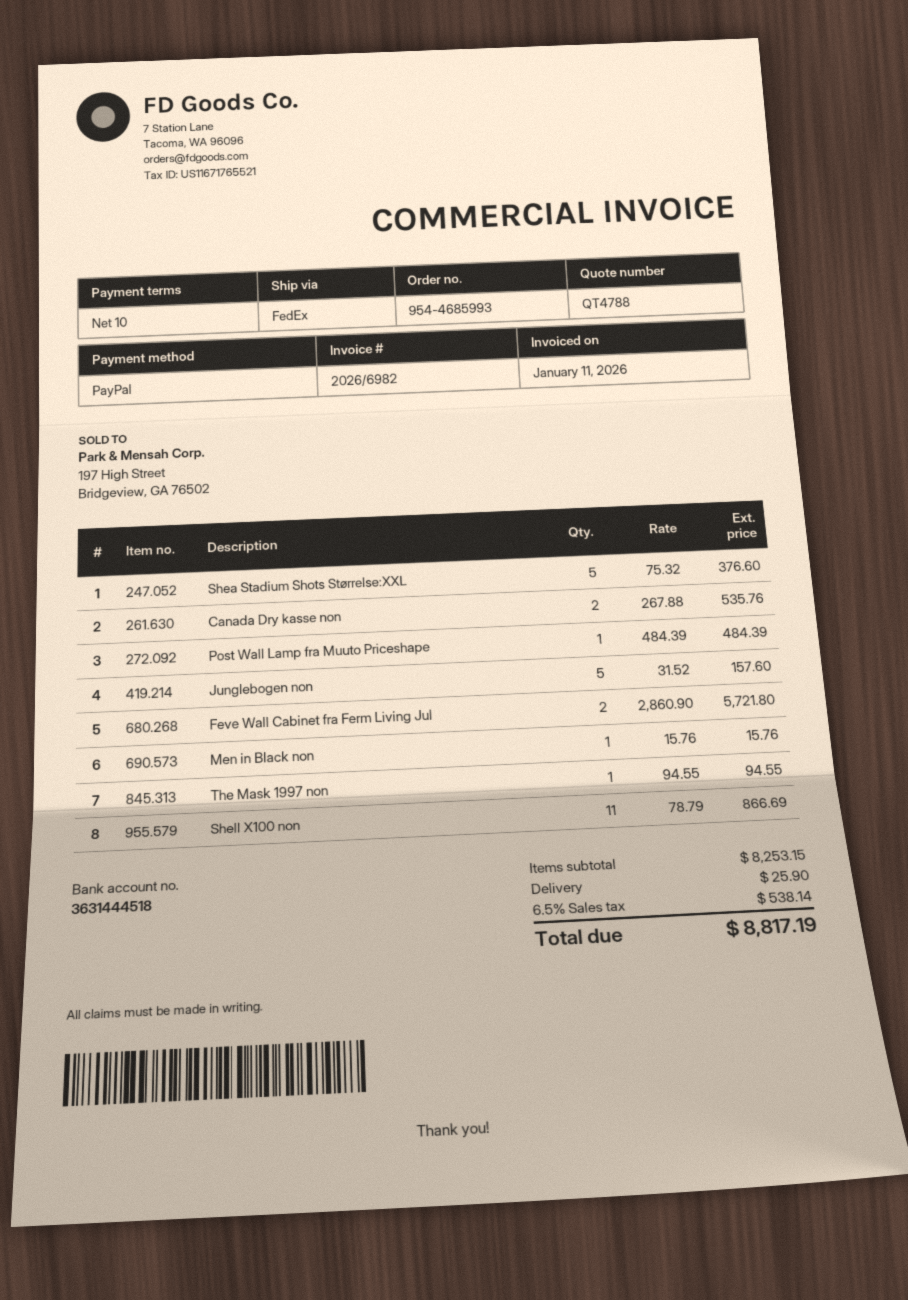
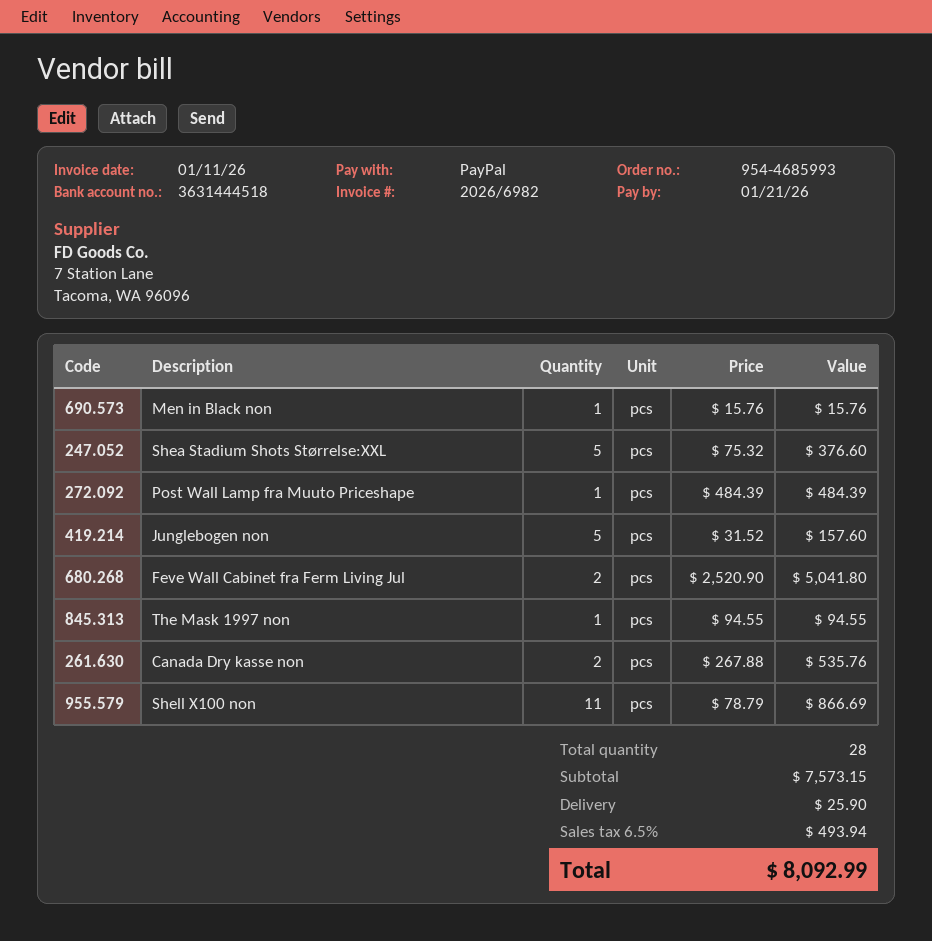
Feve Wall Cabinet fra Ferm Living Jul: 2 x 2860.90 = 5721.80 -> 2 x 2520.90 = 5041.80
subtotal: 8253.15 -> 7573.15
tax: 6.5% = 538.14 -> 6.5% = 493.94
total: 8817.19 -> 8092.99

